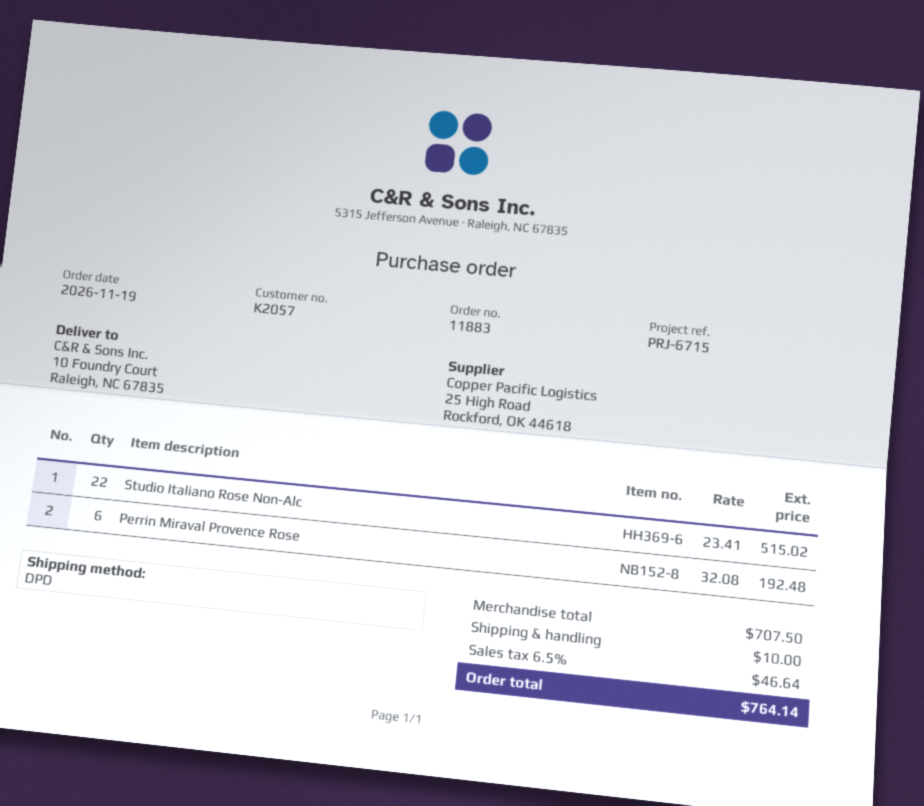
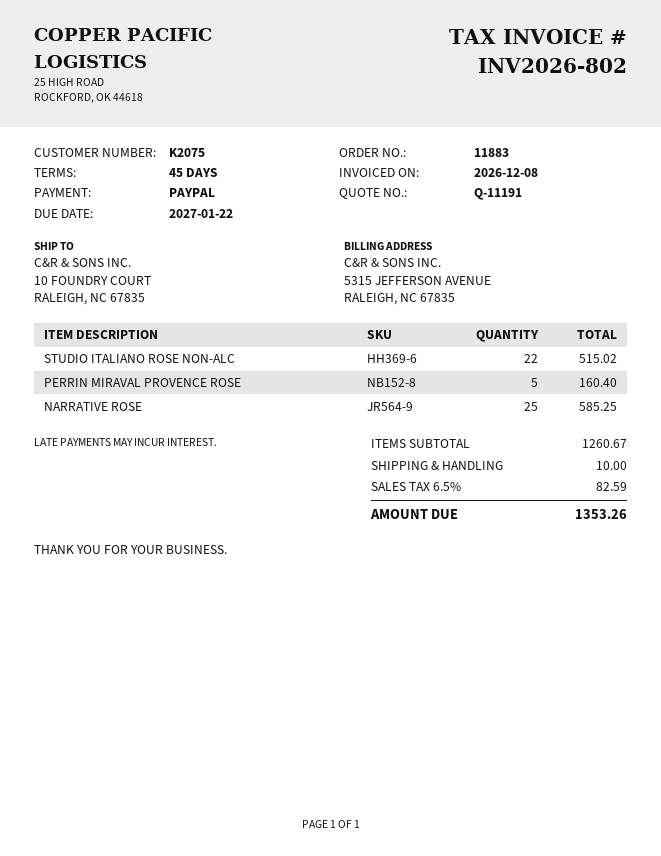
customer number: K2057 -> K2075
Perrin Miraval Provence Rose: 6 for 192.48 -> 5 for 160.40
NARRATIVE ROSE: none -> 25 for 585.25
subtotal: 707.50 -> 1260.67
tax: 6.5% = 46.64 -> 6.5% = 82.59
total: 764.14 -> 1353.26

